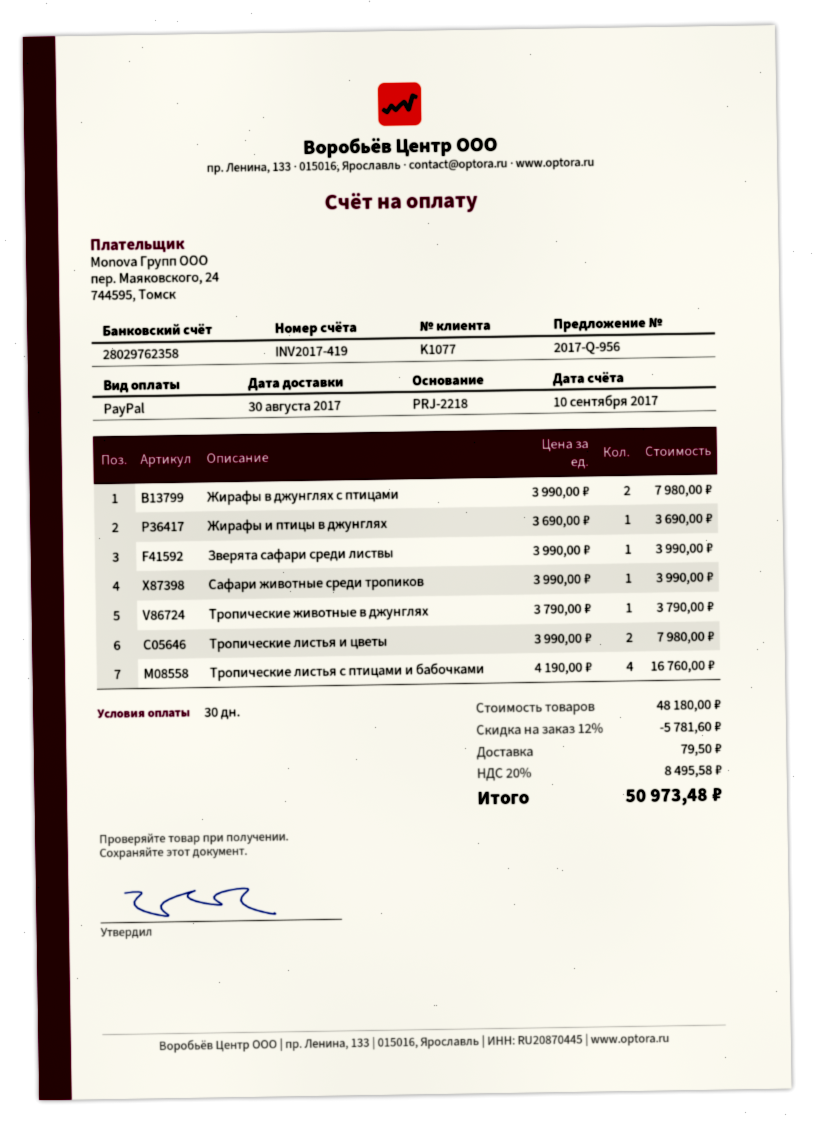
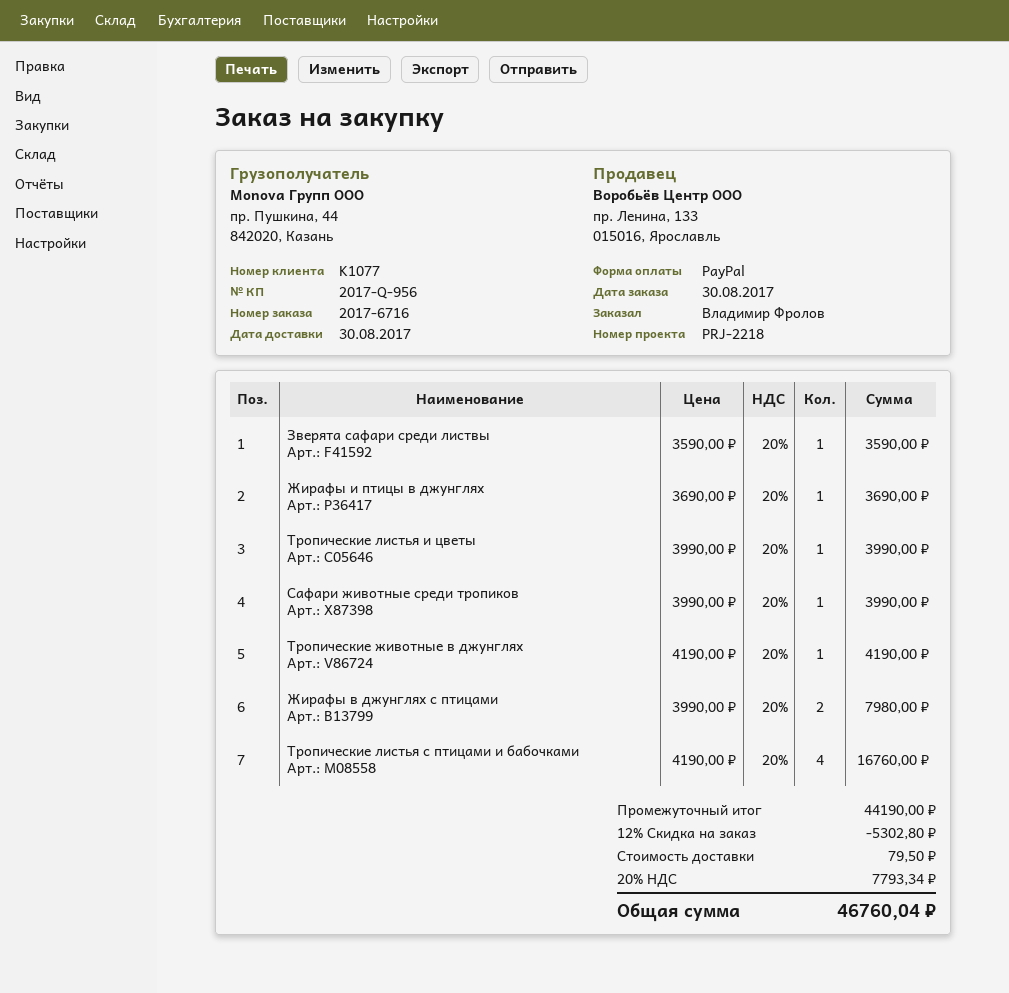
Зверята сафари среди листвы: 1 x 3990.00 = 3990.00 -> 1 x 3590.00 = 3590.00
Тропические животные в джунглях: 1 x 3790.00 = 3790.00 -> 1 x 4190.00 = 4190.00
Тропические листья и цветы: 2 x 3990.00 = 7980.00 -> 1 x 3990.00 = 3990.00
subtotal: 48180.00 -> 44190.00
discount: 12% = 5781.60 -> 12% = 5302.80
tax: 20% = 8495.58 -> 20% = 7793.34
total: 50973.48 -> 46760.04

